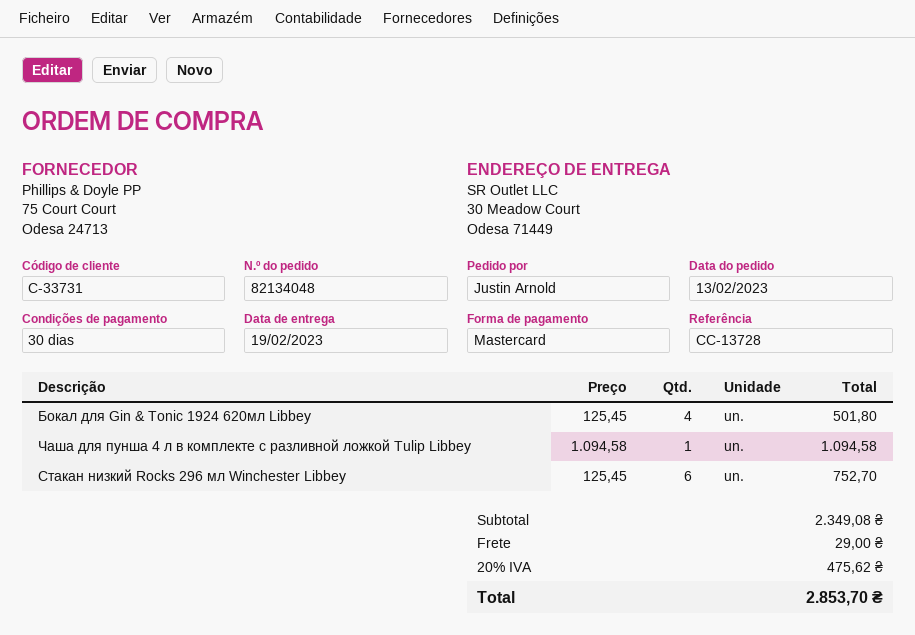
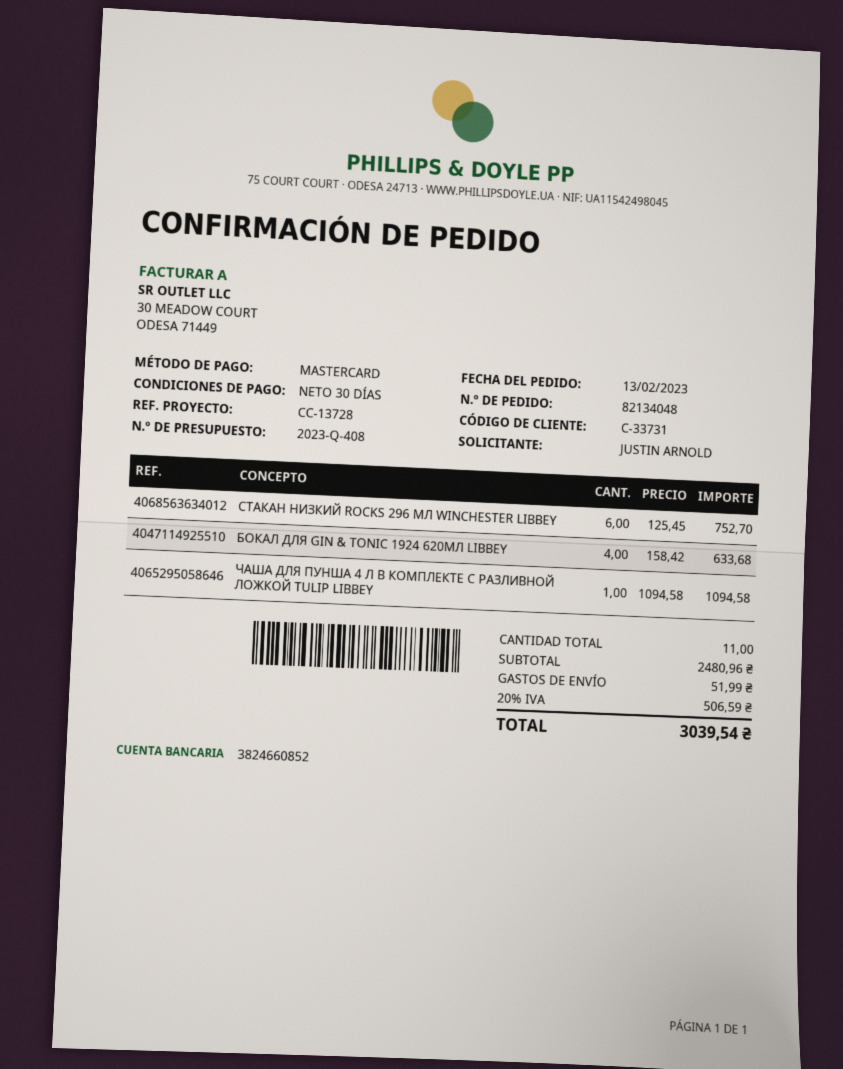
Бокал для Gin & Tonic 1924 620мл Libbey: 4 x 125.45 = 501.80 -> 4 x 158.42 = 633.68
subtotal: 2349.08 -> 2480.96
shipping: 29.00 -> 51.99
tax: 20% = 475.62 -> 20% = 506.59
total: 2853.70 -> 3039.54

